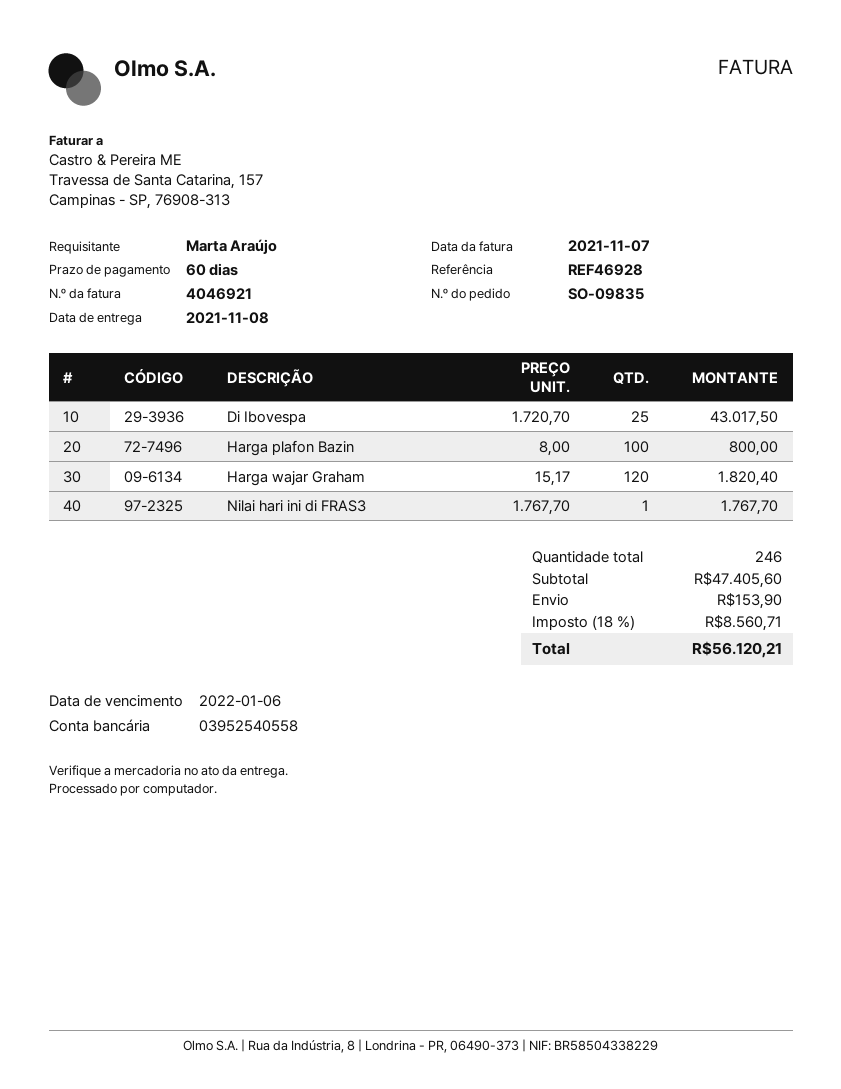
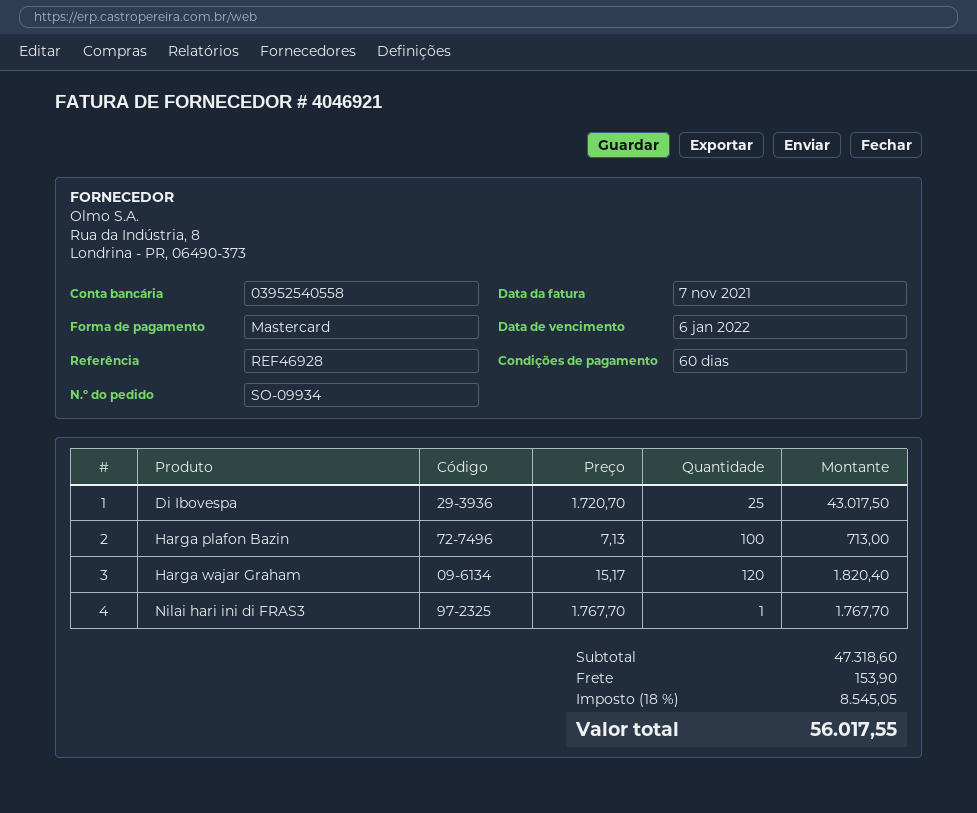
order number: SO-09835 -> SO-09934
Harga plafon Bazin: 100 x 8.00 = 800.00 -> 100 x 7.13 = 713.00
subtotal: 47405.60 -> 47318.60
tax: 18% = 8560.71 -> 18% = 8545.05
total: 56120.21 -> 56017.55

